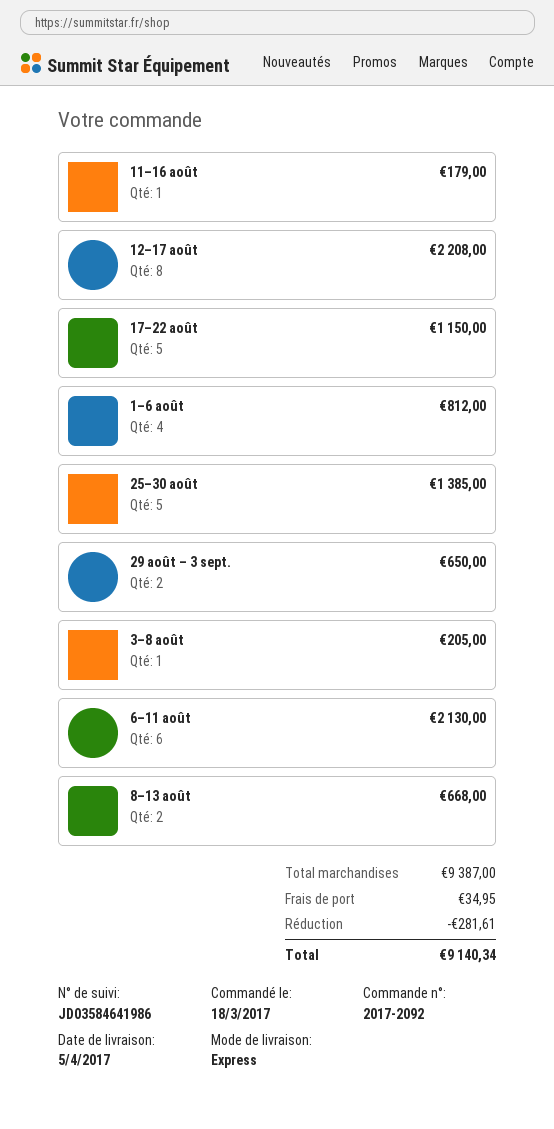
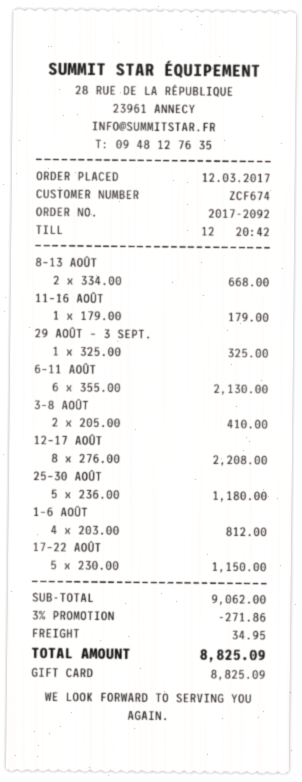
order date: 2017-03-18 -> 2017-03-12
25–30 août: 5 for 1385.00 -> 5 for 1180.00
29 août – 3 sept.: 2 for 650.00 -> 1 for 325.00
3–8 août: 1 for 205.00 -> 2 for 410.00
subtotal: 9387.00 -> 9062.00
discount: 281.61 -> 271.86
total: 9140.34 -> 8825.09

